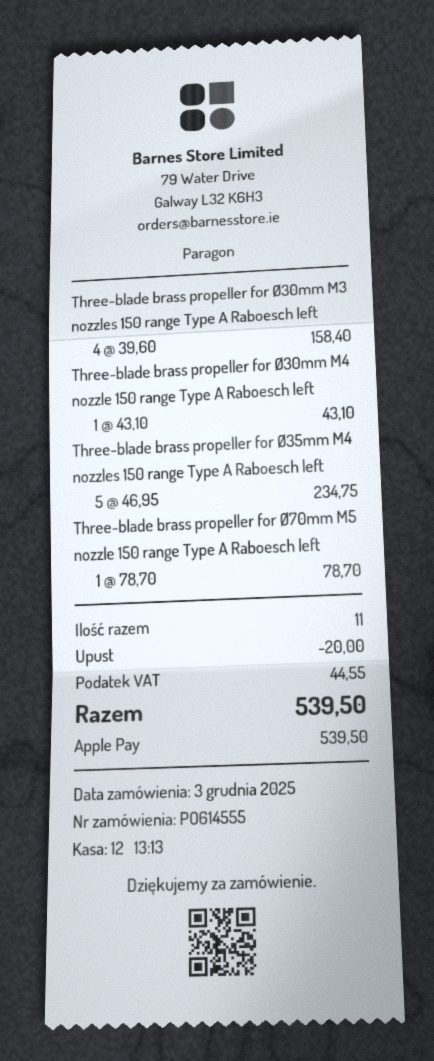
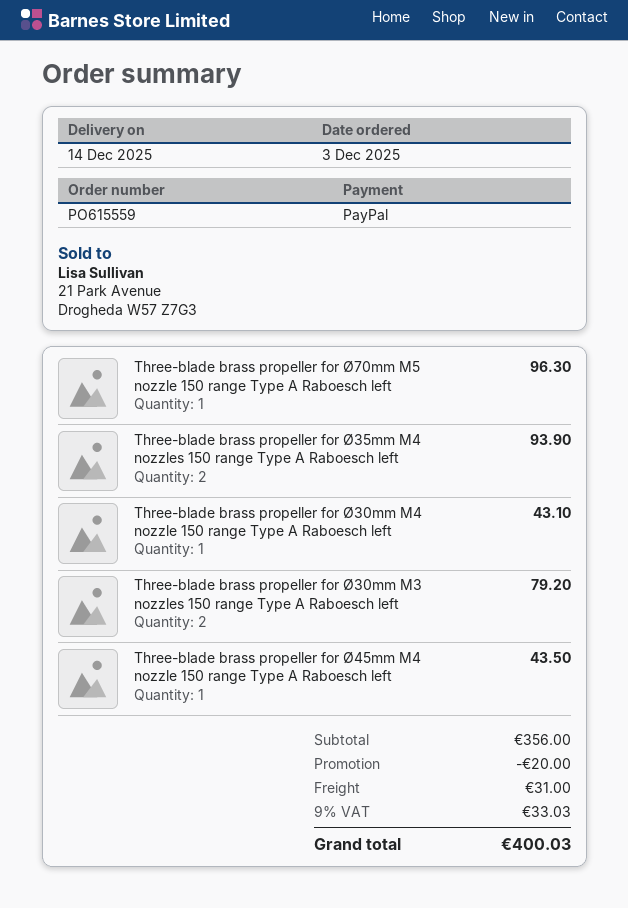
order number: PO614555 -> PO615559
payment method: Apple Pay -> PayPal
Three-blade brass propeller for Ø30mm M3 nozzles 150 range Type A Raboesch left: 4 for 158.40 -> 2 for 79.20
Three-blade brass propeller for Ø35mm M4 nozzles 150 range Type A Raboesch left: 5 for 234.75 -> 2 for 93.90
Three-blade brass propeller for Ø70mm M5 nozzle 150 range Type A Raboesch left: 1 for 78.70 -> 1 for 96.30
Three-blade brass propeller for Ø45mm M4 nozzle 150 range Type A Raboesch left: none -> 1 for 43.50
shipping: none -> 31.00
tax: 44.55 -> 33.03
total: 539.50 -> 400.03

